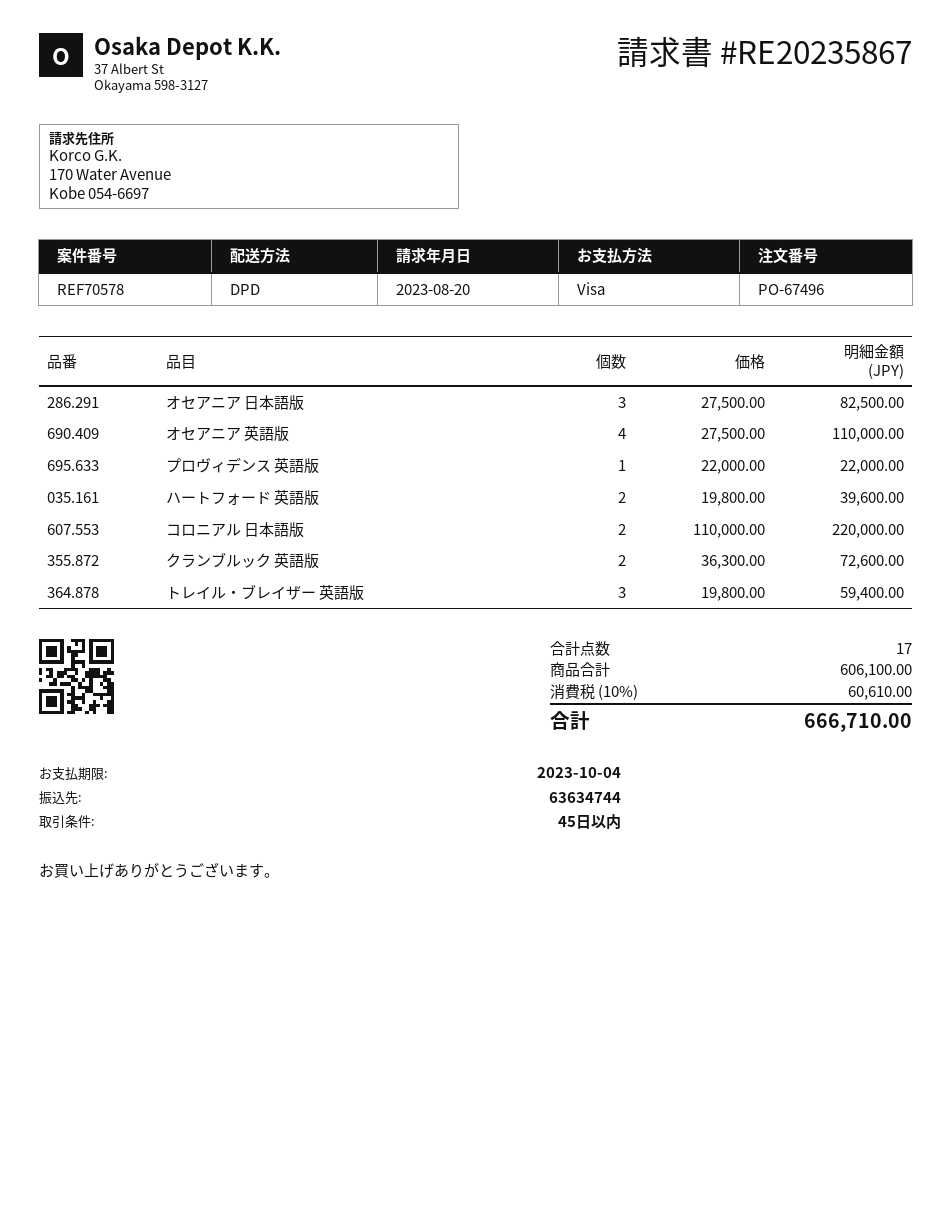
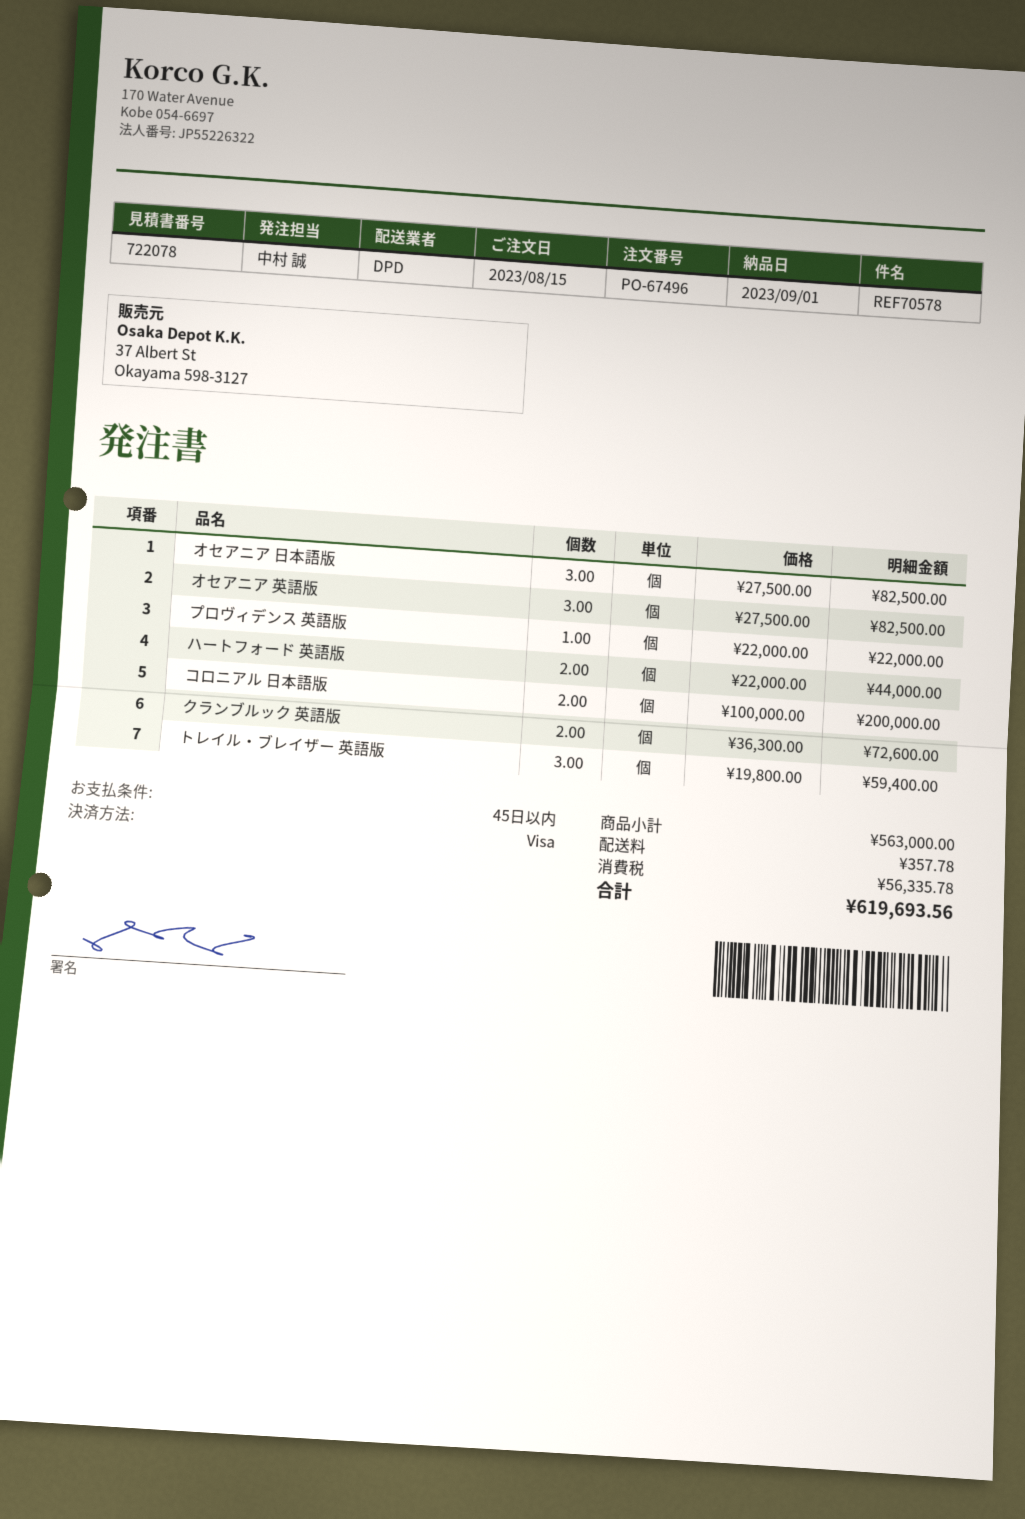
オセアニア 英語版: 4 x 27500.00 = 110000.00 -> 3 x 27500.00 = 82500.00
ハートフォード 英語版: 2 x 19800.00 = 39600.00 -> 2 x 22000.00 = 44000.00
コロニアル 日本語版: 2 x 110000.00 = 220000.00 -> 2 x 100000.00 = 200000.00
subtotal: 606100.00 -> 563000.00
shipping: none -> 357.78
tax: 60610.00 -> 56335.78
total: 666710.00 -> 619693.56

